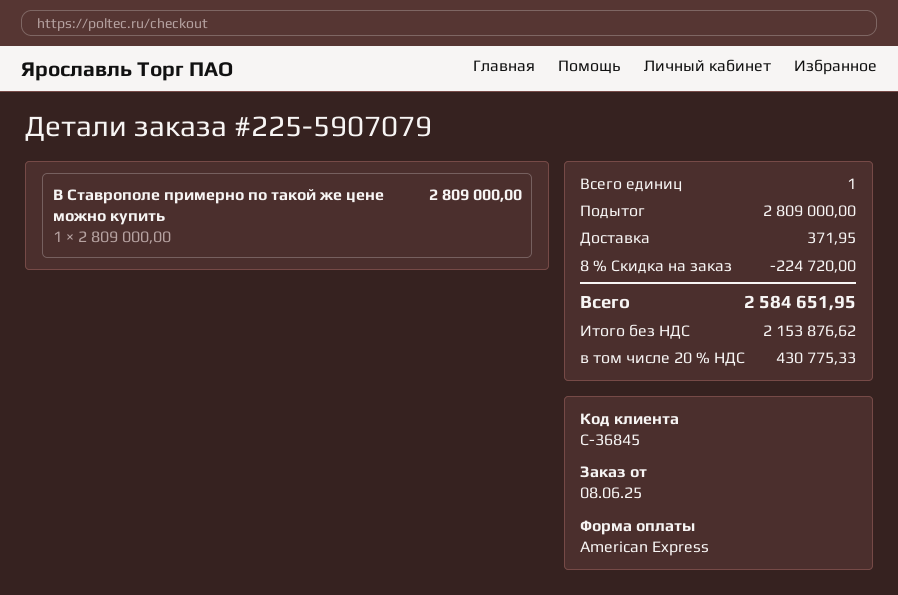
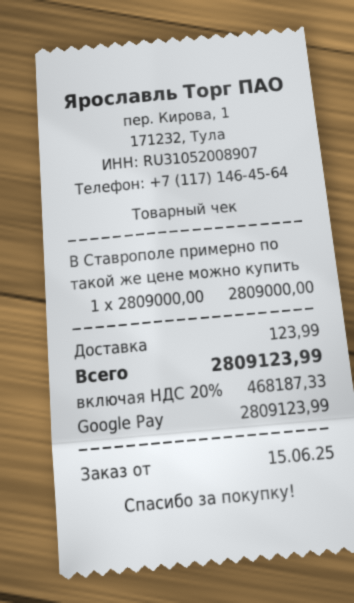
order date: 2025-06-08 -> 2025-06-15
payment method: American Express -> Google Pay
discount: 8% = 224720.00 -> none
shipping: 371.95 -> 123.99
tax: 20% = 430775.33 -> 20% = 468187.33
total: 2584651.95 -> 2809123.99

